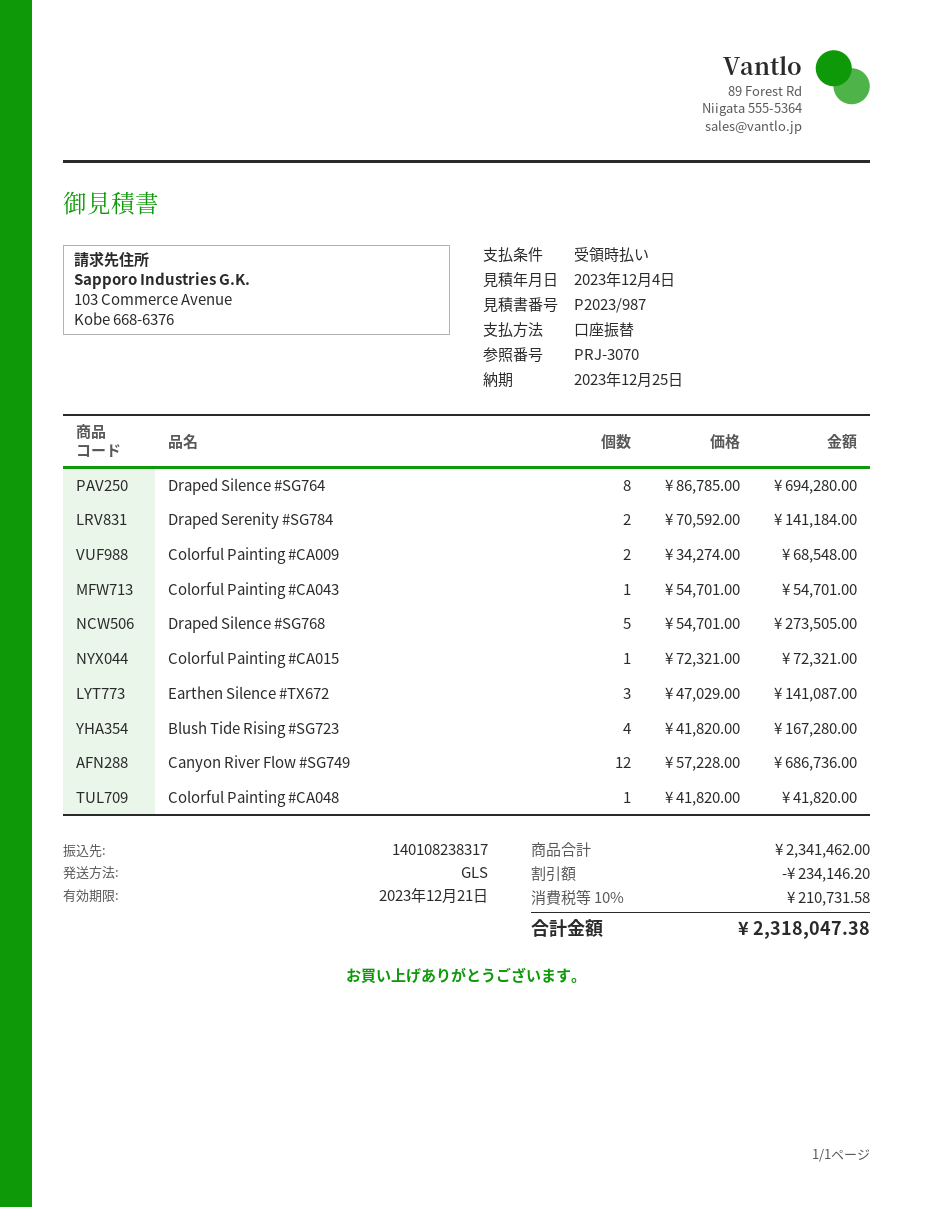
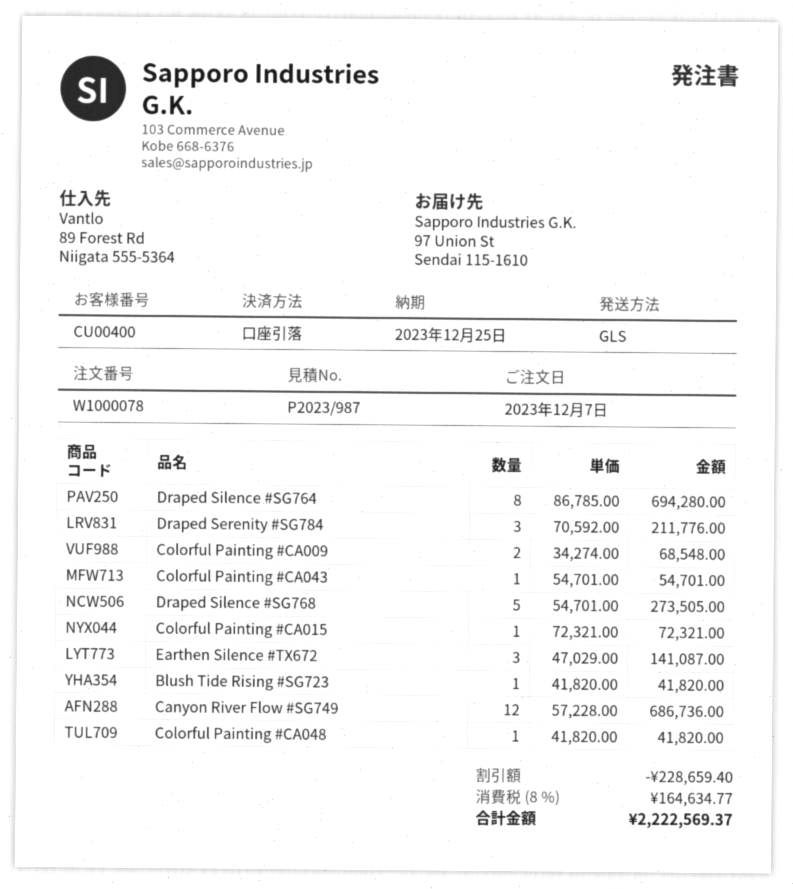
Draped Serenity #SG784: 2 x 70592.00 = 141184.00 -> 3 x 70592.00 = 211776.00
Blush Tide Rising #SG723: 4 x 41820.00 = 167280.00 -> 1 x 41820.00 = 41820.00
discount: 234146.20 -> 228659.40
tax: 10% = 210731.58 -> 8% = 164634.77
total: 2318047.38 -> 2222569.37

